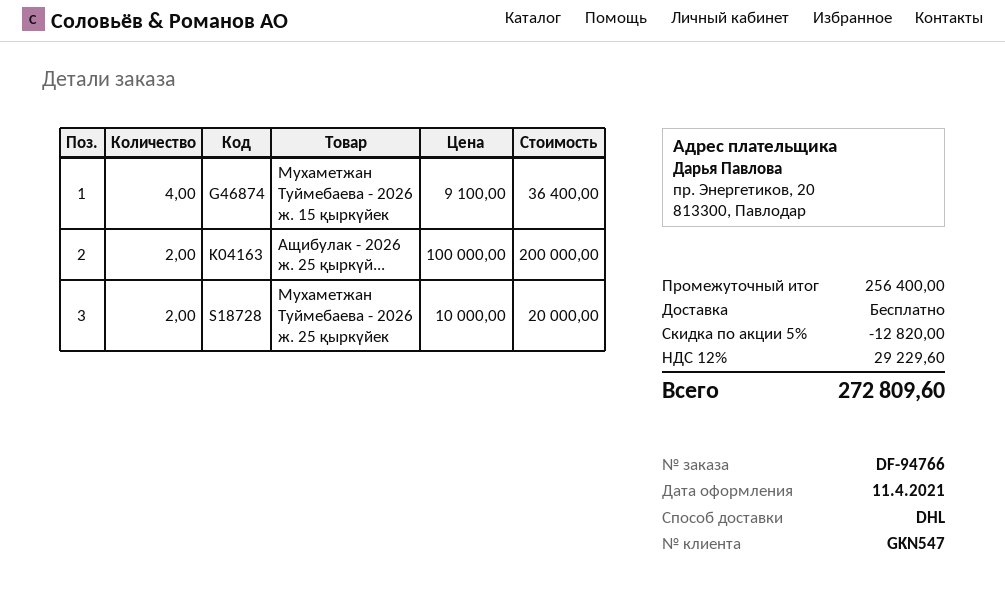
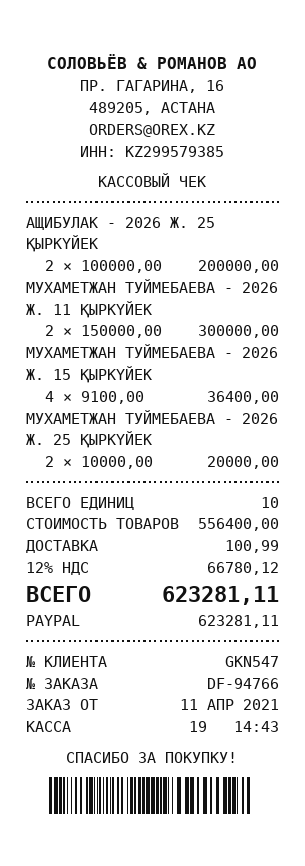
МУХАМЕТЖАН ТУЙМЕБАЕВА - 2026 Ж. 11 ҚЫРКҮЙЕК: none -> 2 x 150000.00 = 300000.00
subtotal: 256400.00 -> 556400.00
discount: 5% = 12820.00 -> none
shipping: 0.00 -> 100.99
tax: 12% = 29229.60 -> 12% = 66780.12
total: 272809.60 -> 623281.11

